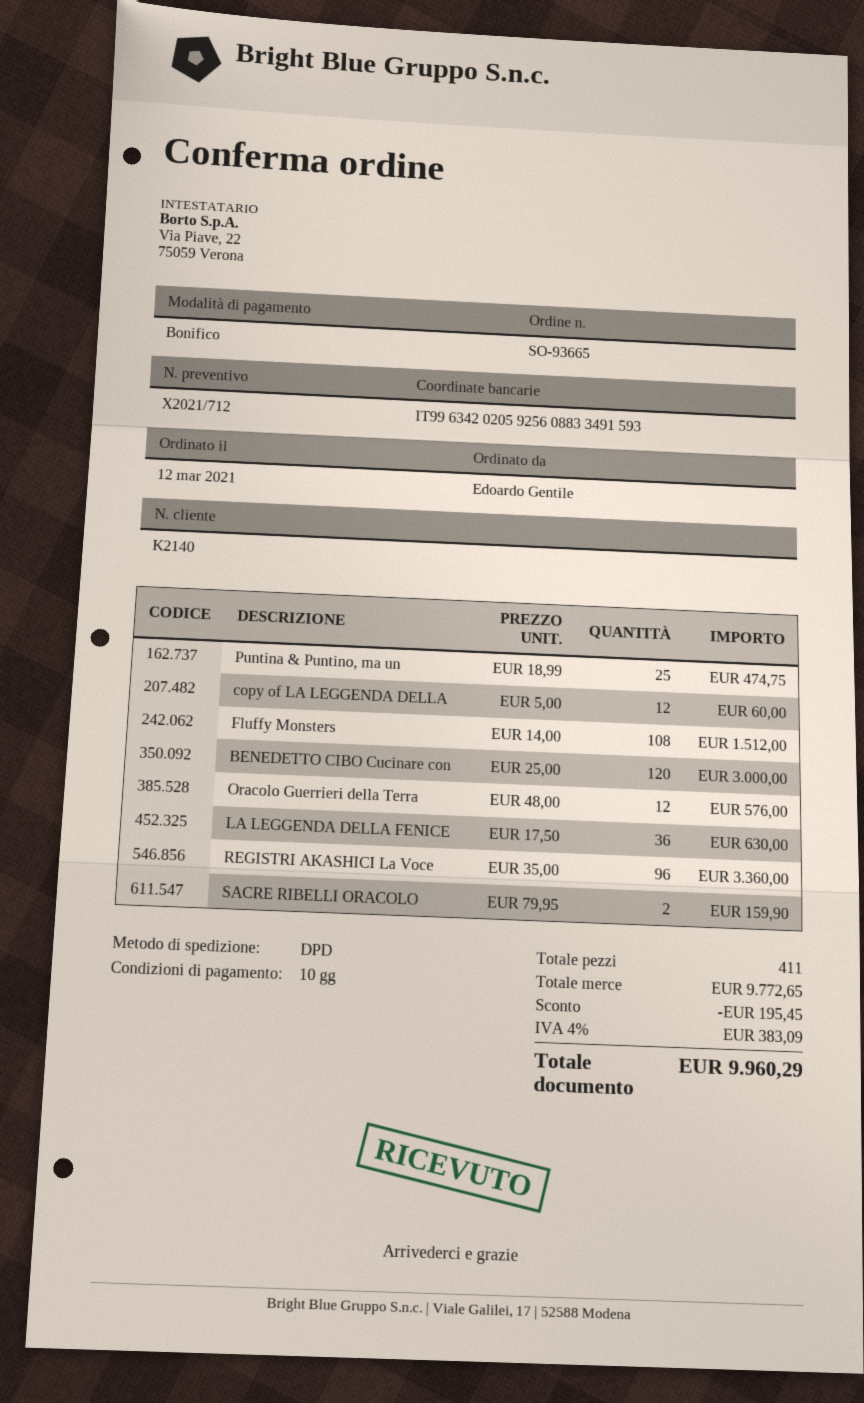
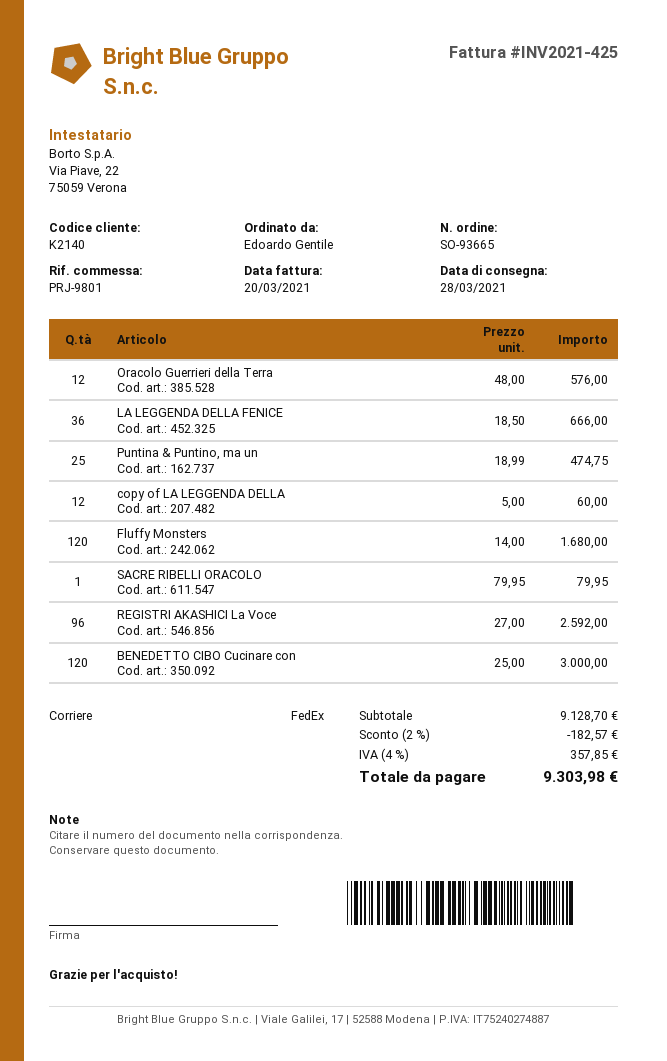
shipping method: DPD -> FedEx
Fluffy Monsters: 108 x 14.00 = 1512.00 -> 120 x 14.00 = 1680.00
LA LEGGENDA DELLA FENICE: 36 x 17.50 = 630.00 -> 36 x 18.50 = 666.00
REGISTRI AKASHICI La Voce: 96 x 35.00 = 3360.00 -> 96 x 27.00 = 2592.00
SACRE RIBELLI ORACOLO: 2 x 79.95 = 159.90 -> 1 x 79.95 = 79.95
subtotal: 9772.65 -> 9128.70
discount: 195.45 -> 182.57
tax: 4% = 383.09 -> 4% = 357.85
total: 9960.29 -> 9303.98

